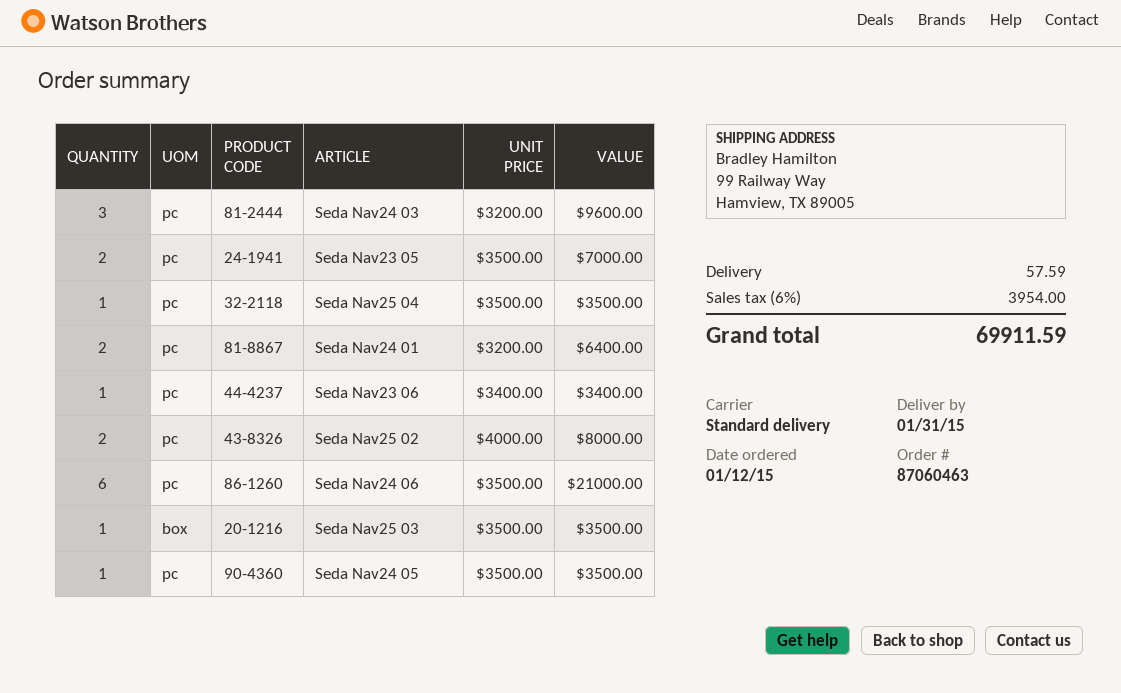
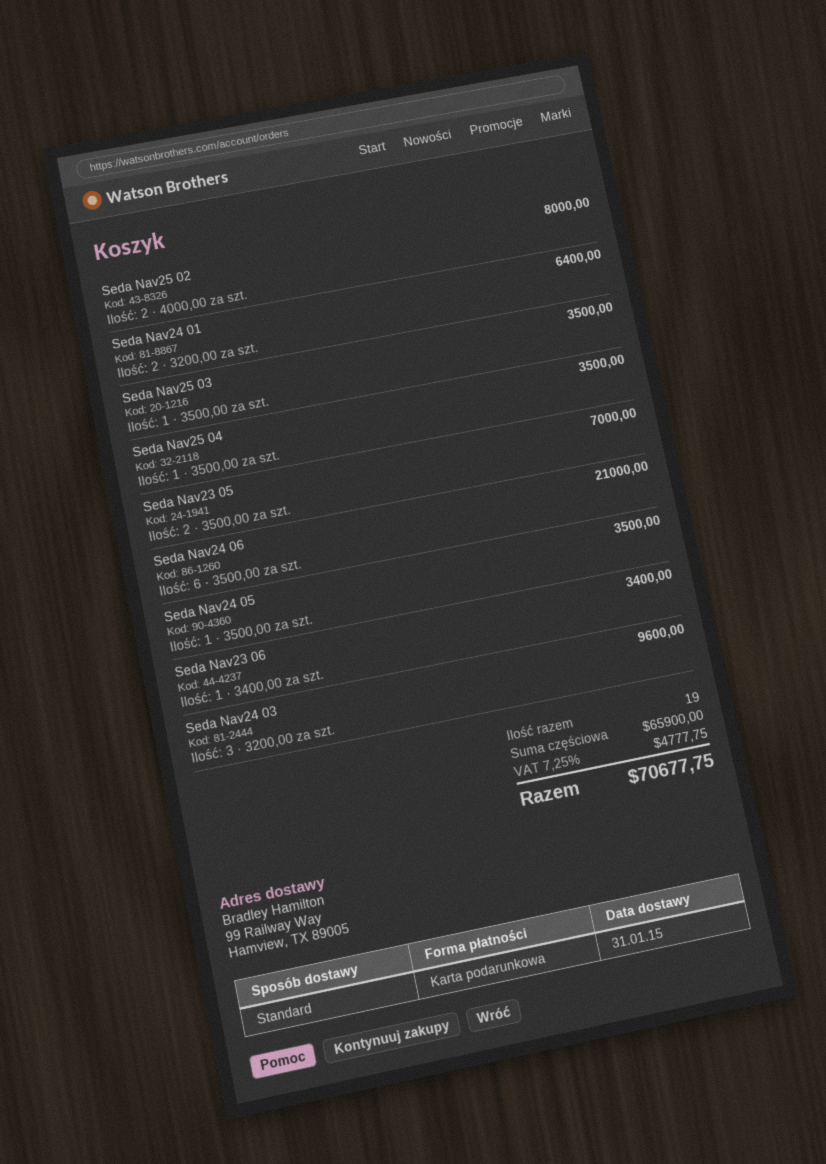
shipping: 57.59 -> none
tax: 6% = 3954.00 -> 7.25% = 4777.75
total: 69911.59 -> 70677.75

